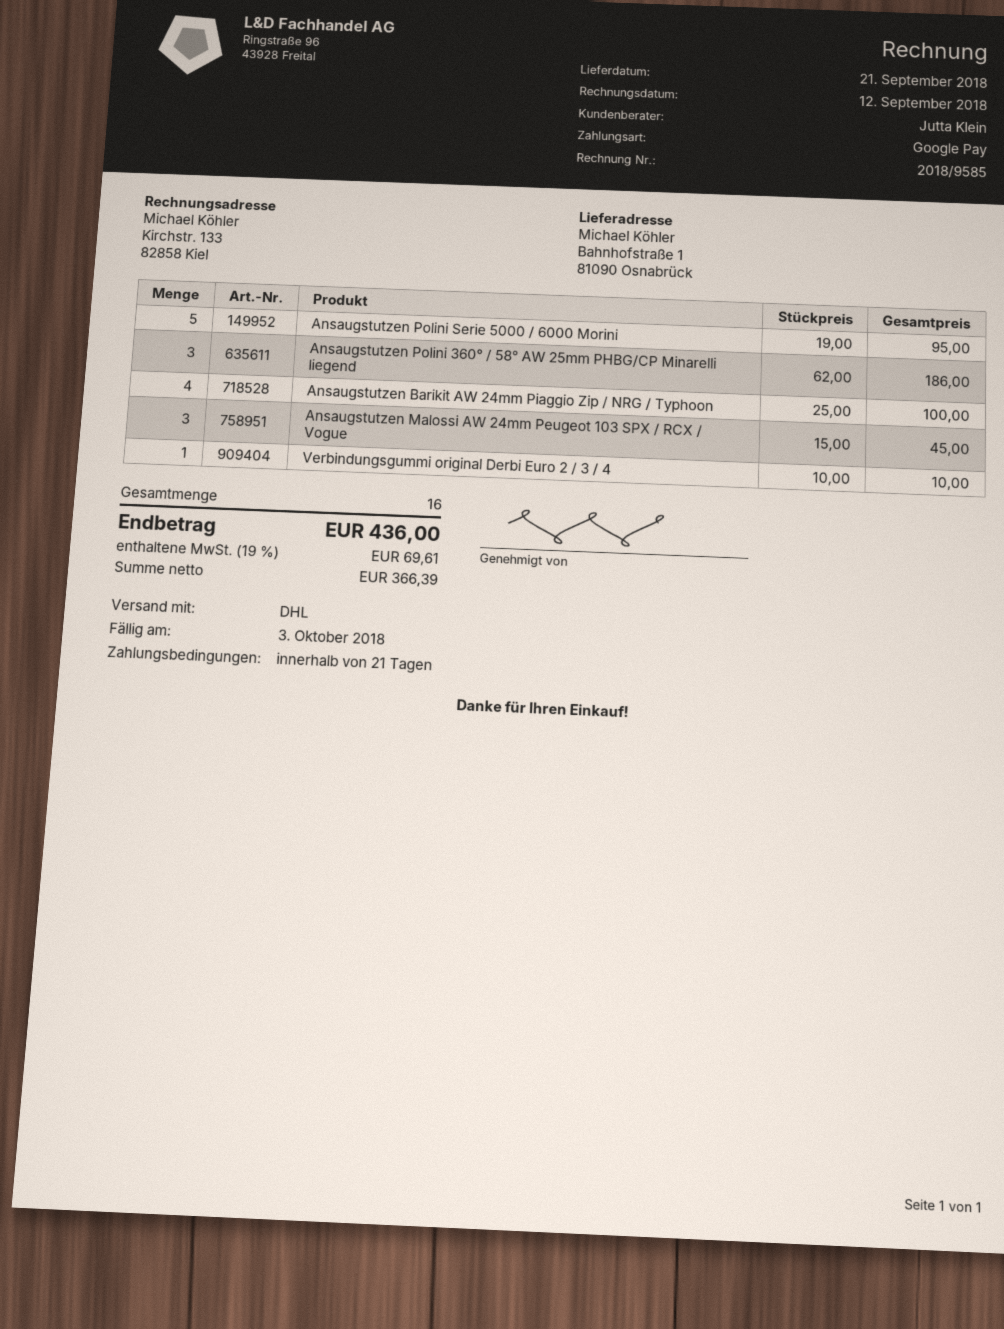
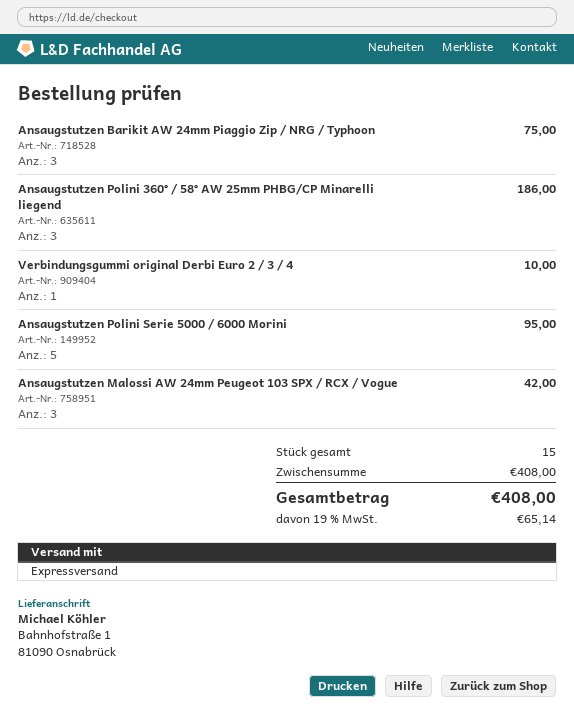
shipping method: DHL -> express
Ansaugstutzen Barikit AW 24mm Piaggio Zip / NRG / Typhoon: 4 for 100.00 -> 3 for 75.00
Ansaugstutzen Malossi AW 24mm Peugeot 103 SPX / RCX / Vogue: 3 for 45.00 -> 3 for 42.00
total quantity: 16 -> 15
tax: 19% = 69.61 -> 19% = 65.14
total: 436.00 -> 408.00

